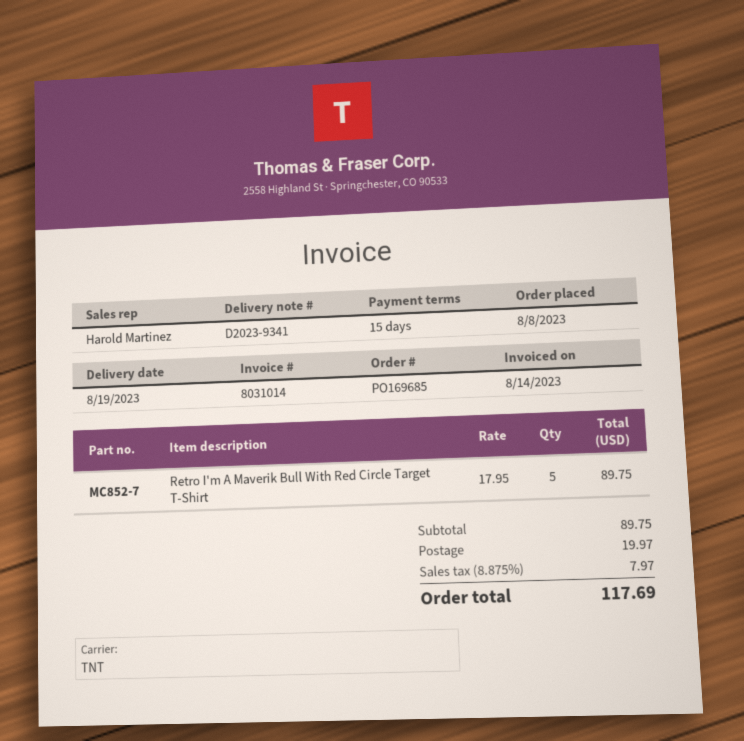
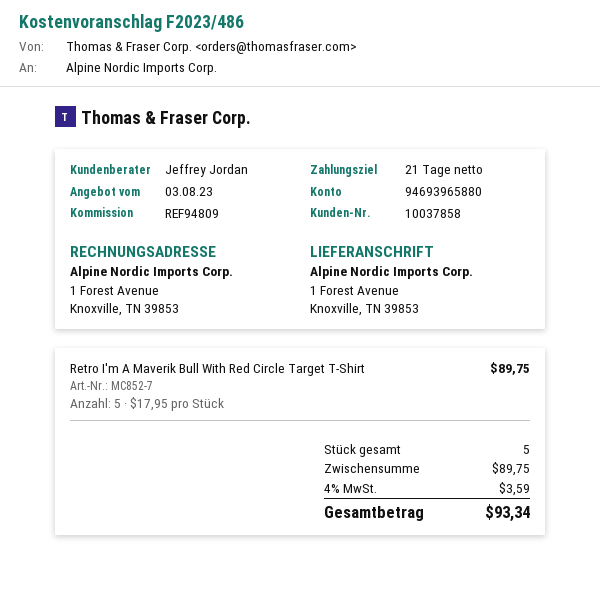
payment terms: 15 days -> 21 days
sales rep: Harold Martinez -> Jeffrey Jordan
shipping: 19.97 -> none
tax: 8.875% = 7.97 -> 4% = 3.59
total: 117.69 -> 93.34

